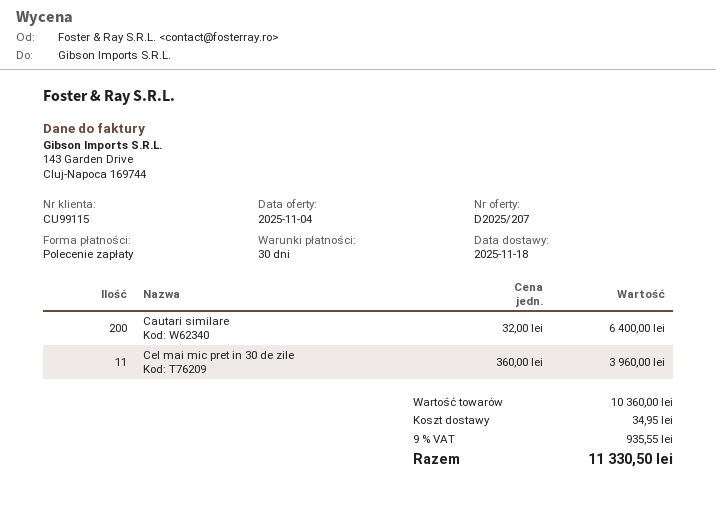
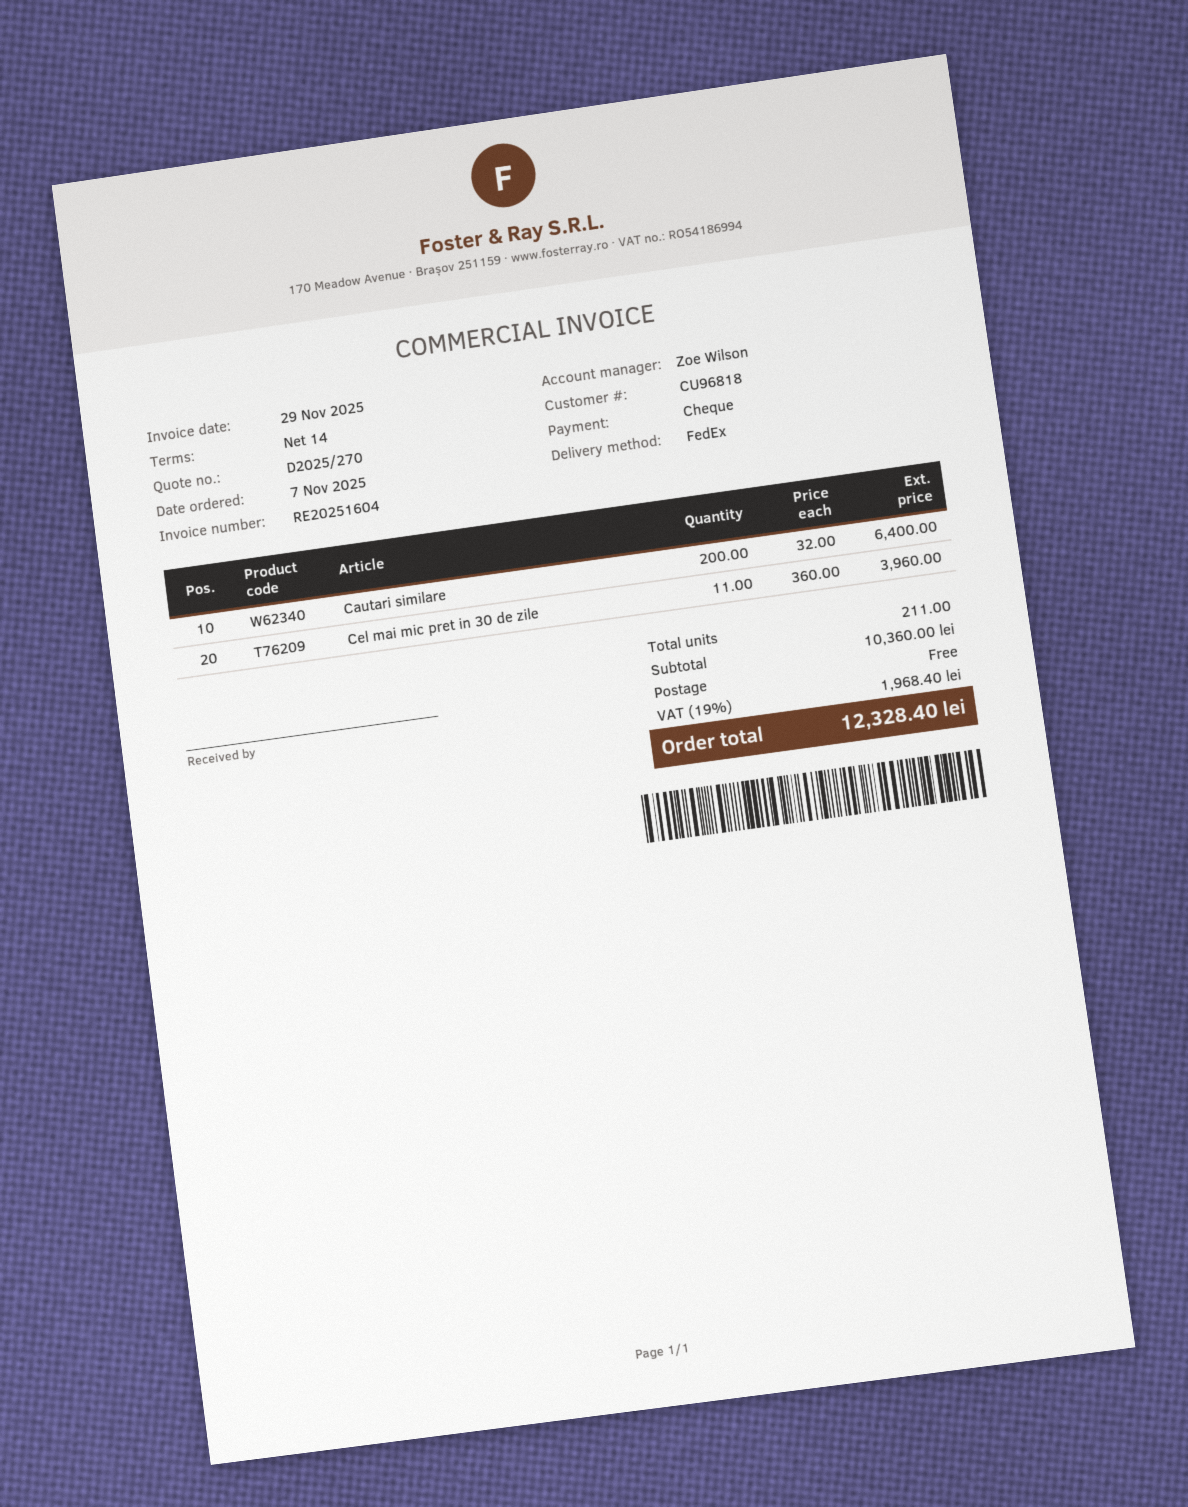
quote number: D2025/207 -> D2025/270
payment terms: 30 days -> 14 days
customer number: CU99115 -> CU96818
payment method: direct debit -> cheque
shipping: 34.95 -> 0.00
tax: 9% = 935.55 -> 19% = 1968.40
total: 11330.50 -> 12328.40

